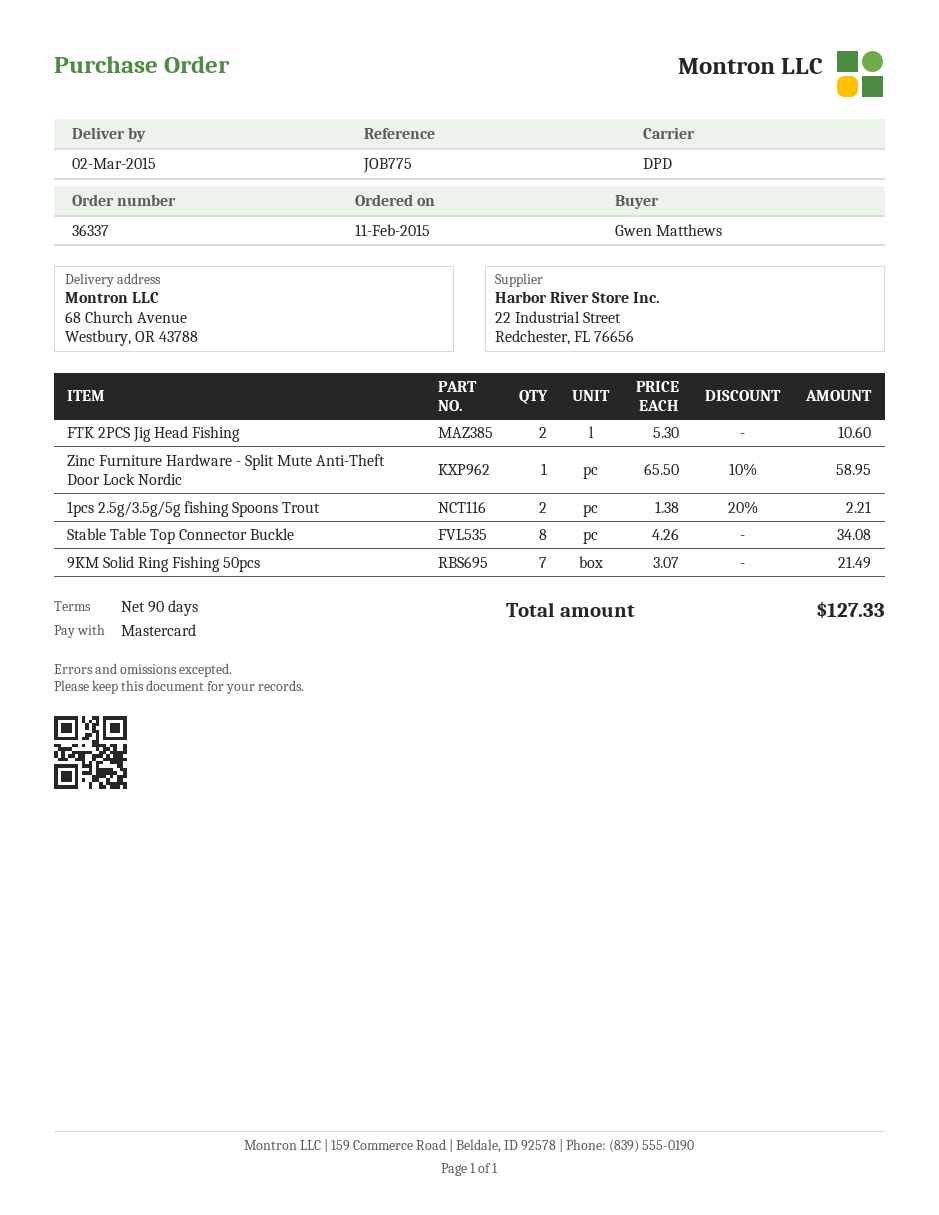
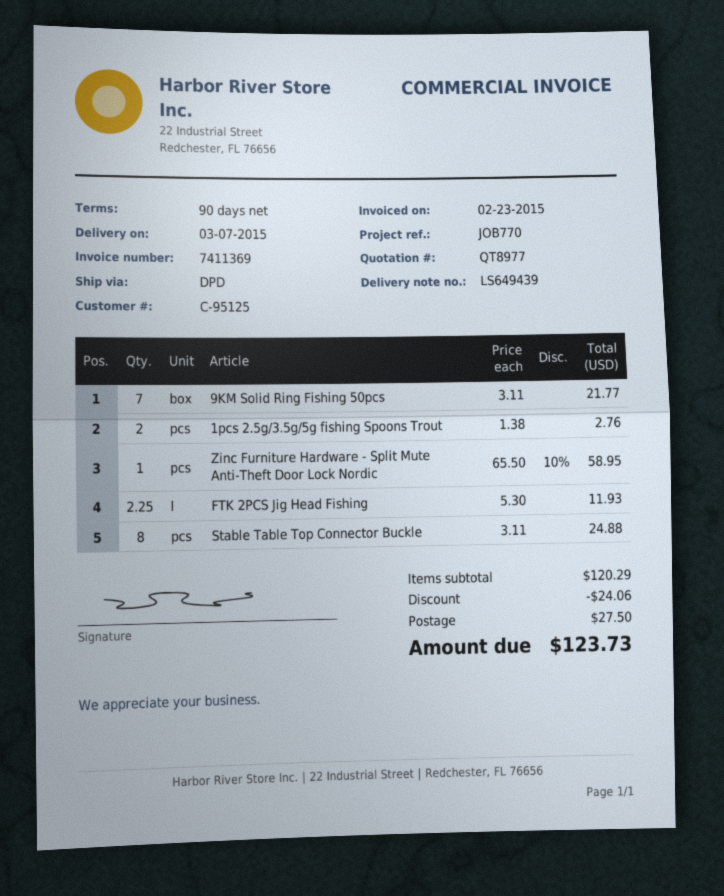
delivery date: 2015-03-02 -> 2015-03-07
reference: JOB775 -> JOB770
FTK 2PCS Jig Head Fishing: 2 x 5.30 = 10.60 -> 2.25 x 5.30 = 11.93
1pcs 2.5g/3.5g/5g fishing Spoons Trout: 2 x 1.38 - 20% = 2.21 -> 2 x 1.38 = 2.76
Stable Table Top Connector Buckle: 8 x 4.26 = 34.08 -> 8 x 3.11 = 24.88
9KM Solid Ring Fishing 50pcs: 7 x 3.07 = 21.49 -> 7 x 3.11 = 21.77
discount: none -> 24.06
shipping: none -> 27.50
total: 127.33 -> 123.73

